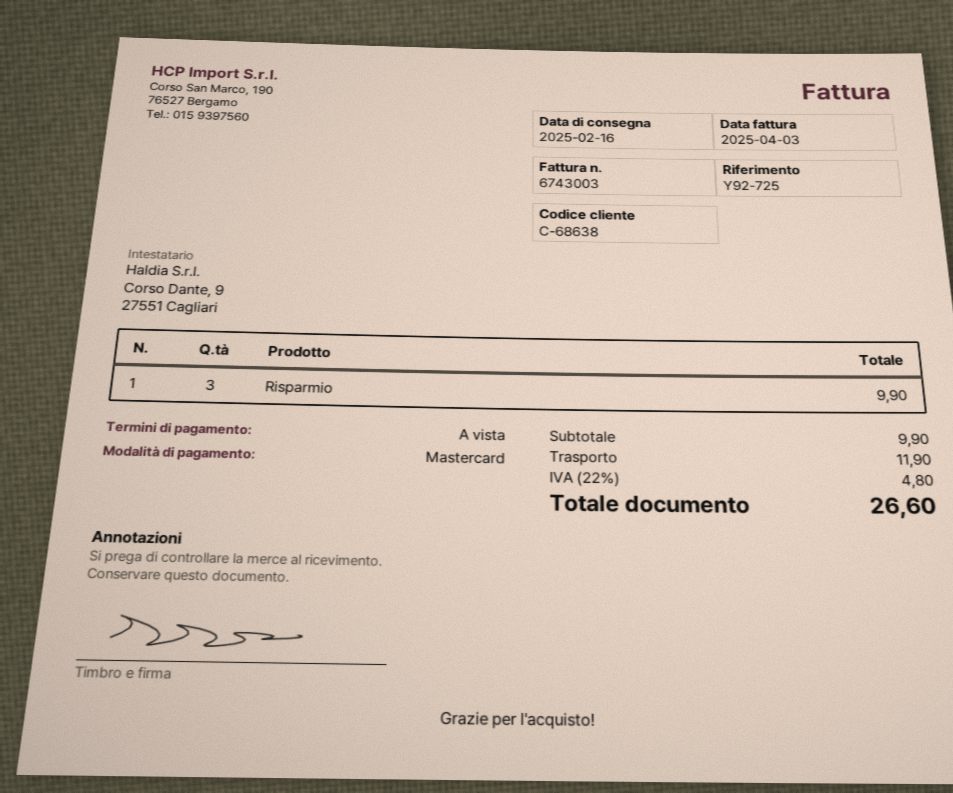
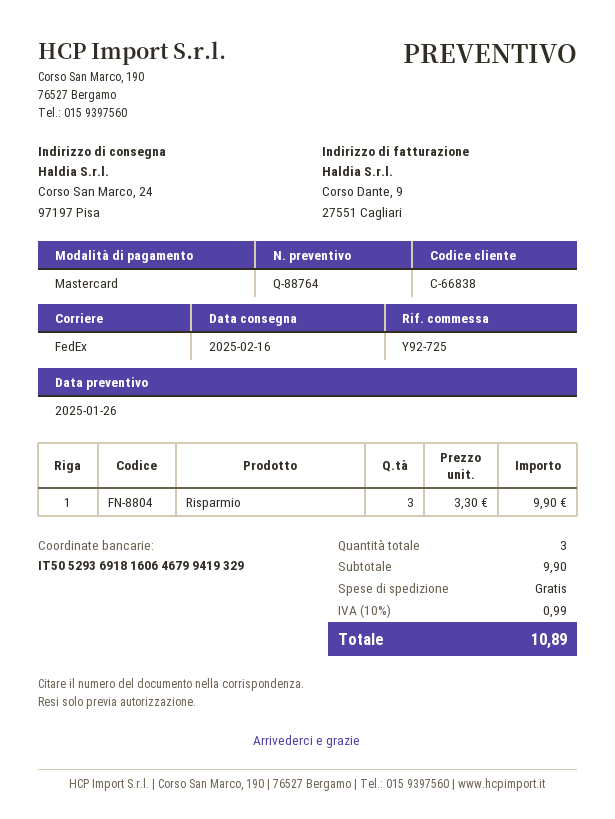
customer number: C-68638 -> C-66838
shipping: 11.90 -> 0.00
tax: 22% = 4.80 -> 10% = 0.99
total: 26.60 -> 10.89

